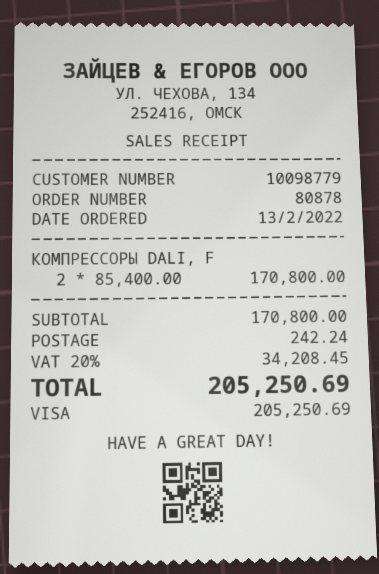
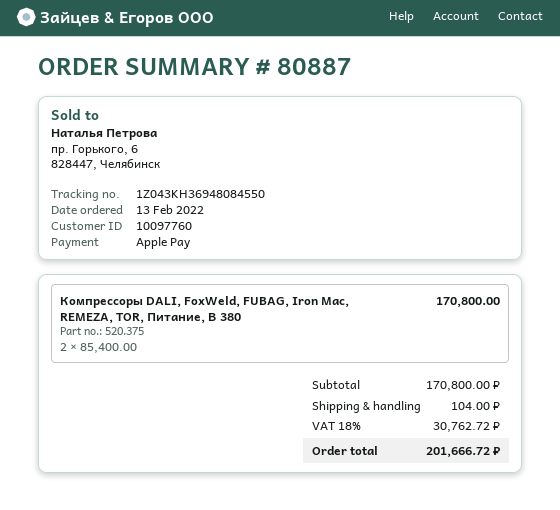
order number: 80878 -> 80887
customer number: 10098779 -> 10097760
payment method: Visa -> Apple Pay
shipping: 242.24 -> 104.00
tax: 20% = 34208.45 -> 18% = 30762.72
total: 205250.69 -> 201666.72

